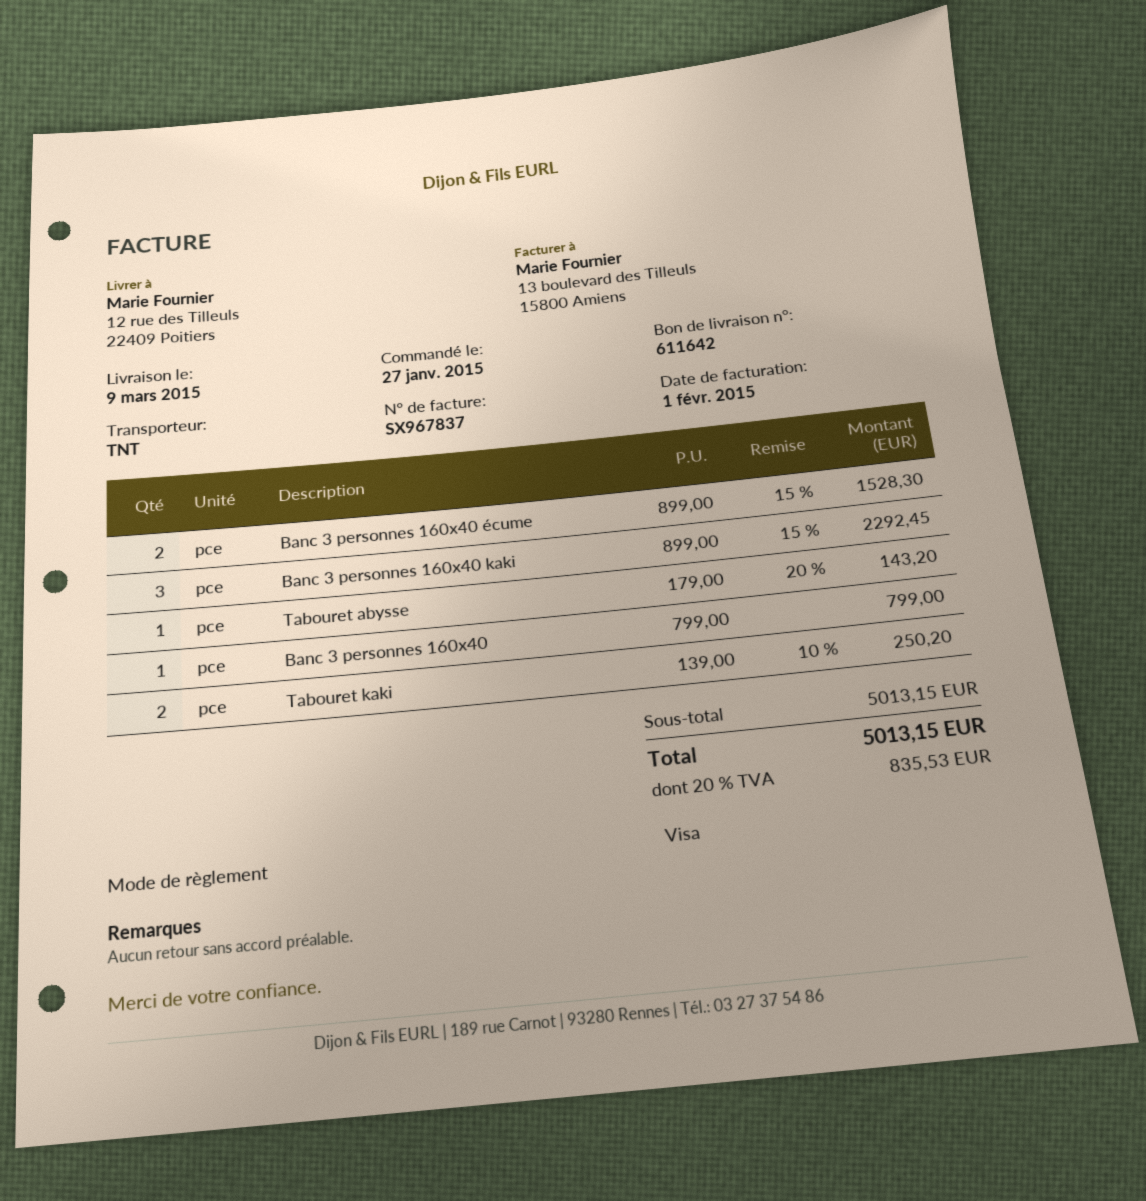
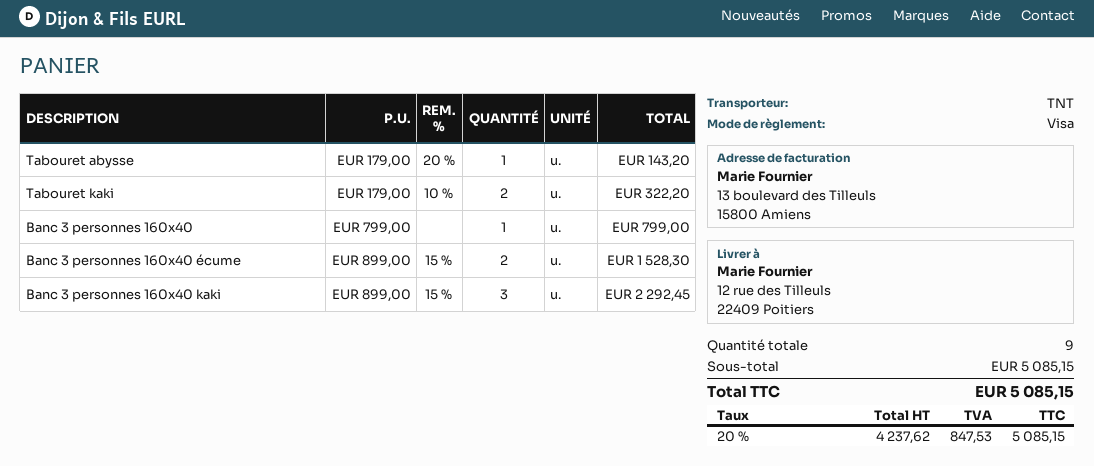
Tabouret kaki: 2 x 139.00 - 10% = 250.20 -> 2 x 179.00 - 10% = 322.20
subtotal: 5013.15 -> 5085.15
tax: 20% = 835.53 -> 20% = 847.53
total: 5013.15 -> 5085.15

